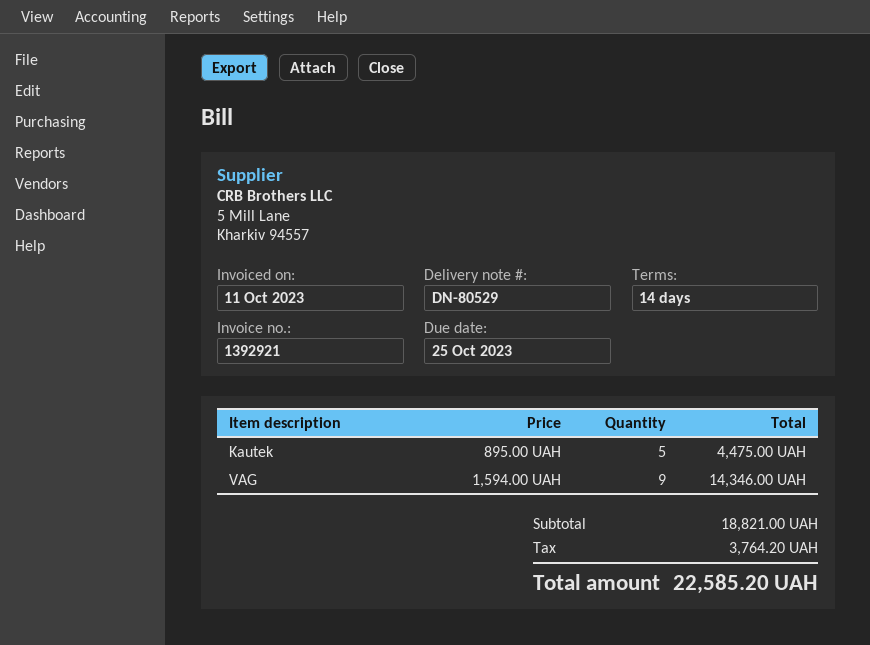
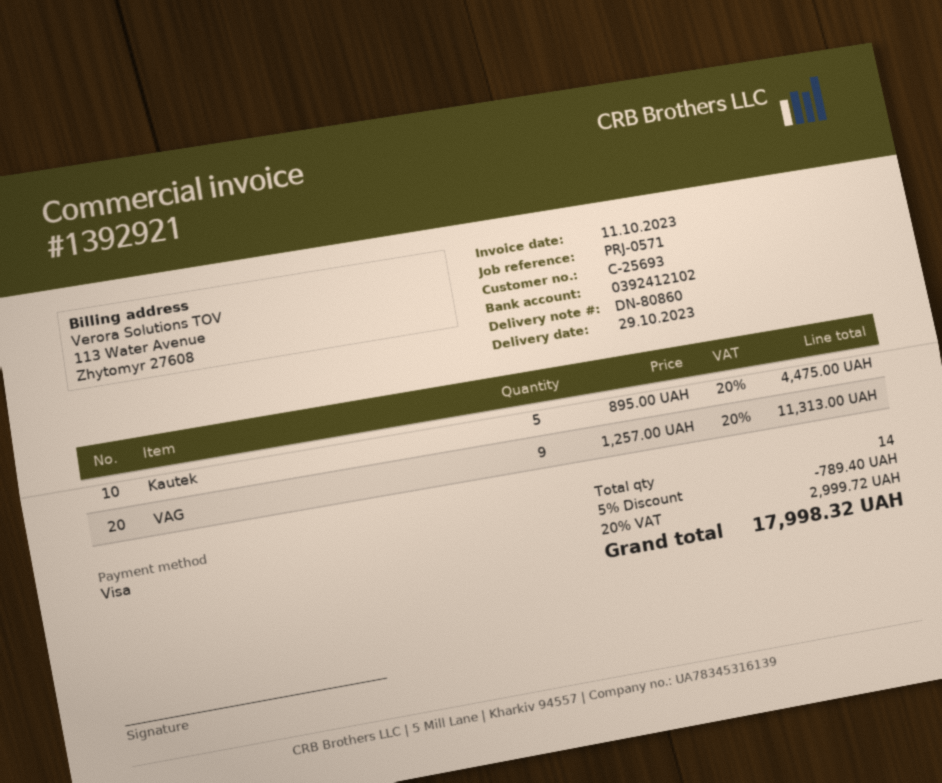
delivery note number: DN-80529 -> DN-80860
VAG: 9 x 1594.00 = 14346.00 -> 9 x 1257.00 = 11313.00
discount: none -> 5% = 789.40
tax: 3764.20 -> 2999.72
total: 22585.20 -> 17998.32

